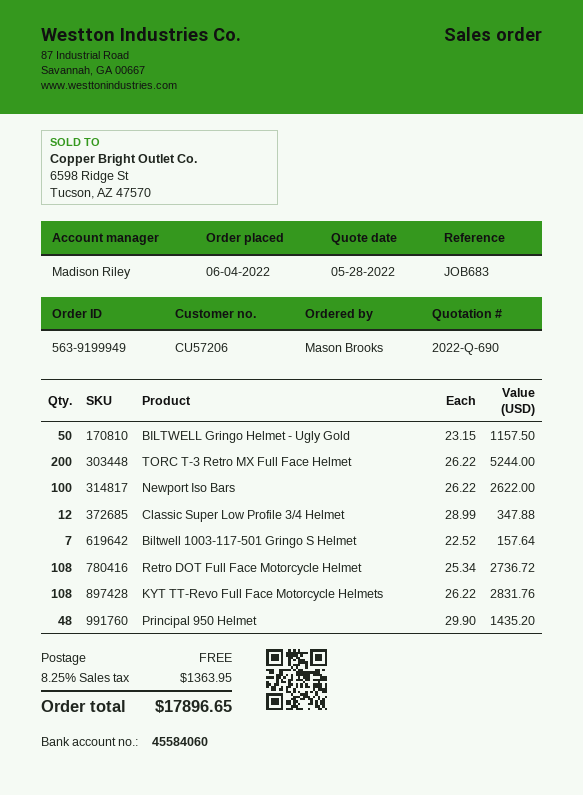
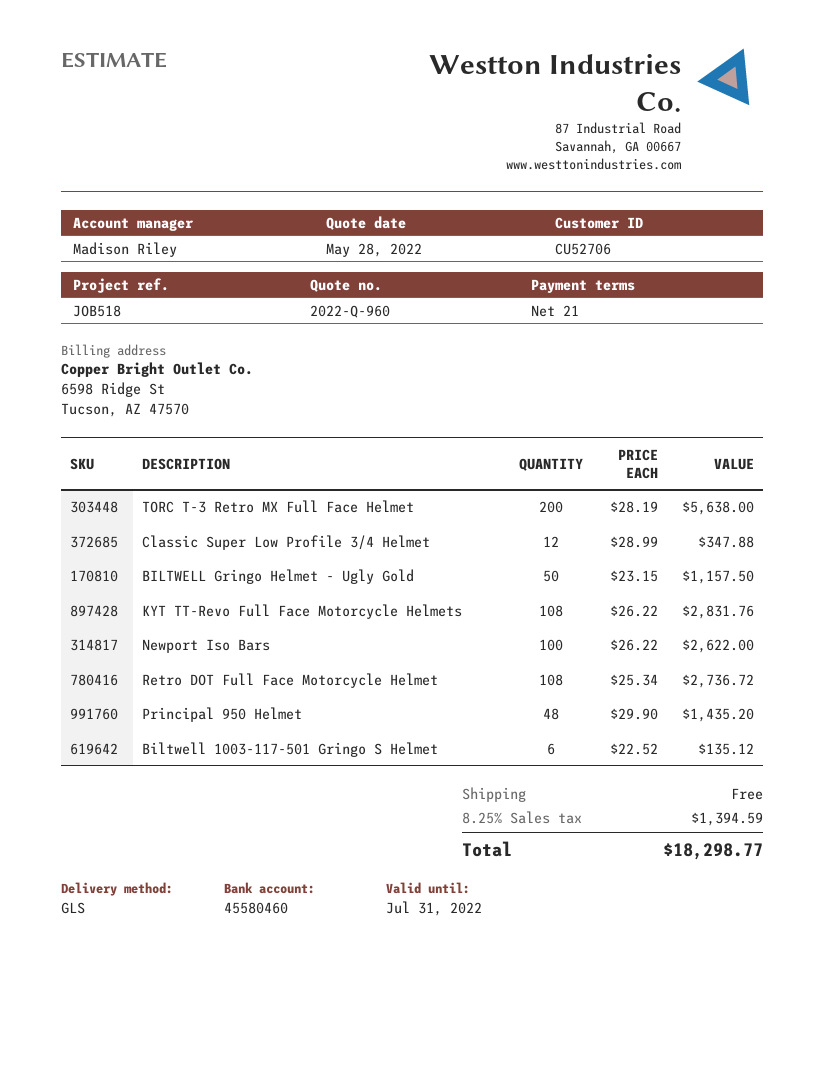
quote number: 2022-Q-690 -> 2022-Q-960
customer number: CU57206 -> CU52706
reference: JOB683 -> JOB518
bank account: 45584060 -> 45580460
TORC T-3 Retro MX Full Face Helmet: 200 x 26.22 = 5244.00 -> 200 x 28.19 = 5638.00
Biltwell 1003-117-501 Gringo S Helmet: 7 x 22.52 = 157.64 -> 6 x 22.52 = 135.12
tax: 8.25% = 1363.95 -> 8.25% = 1394.59
total: 17896.65 -> 18298.77

